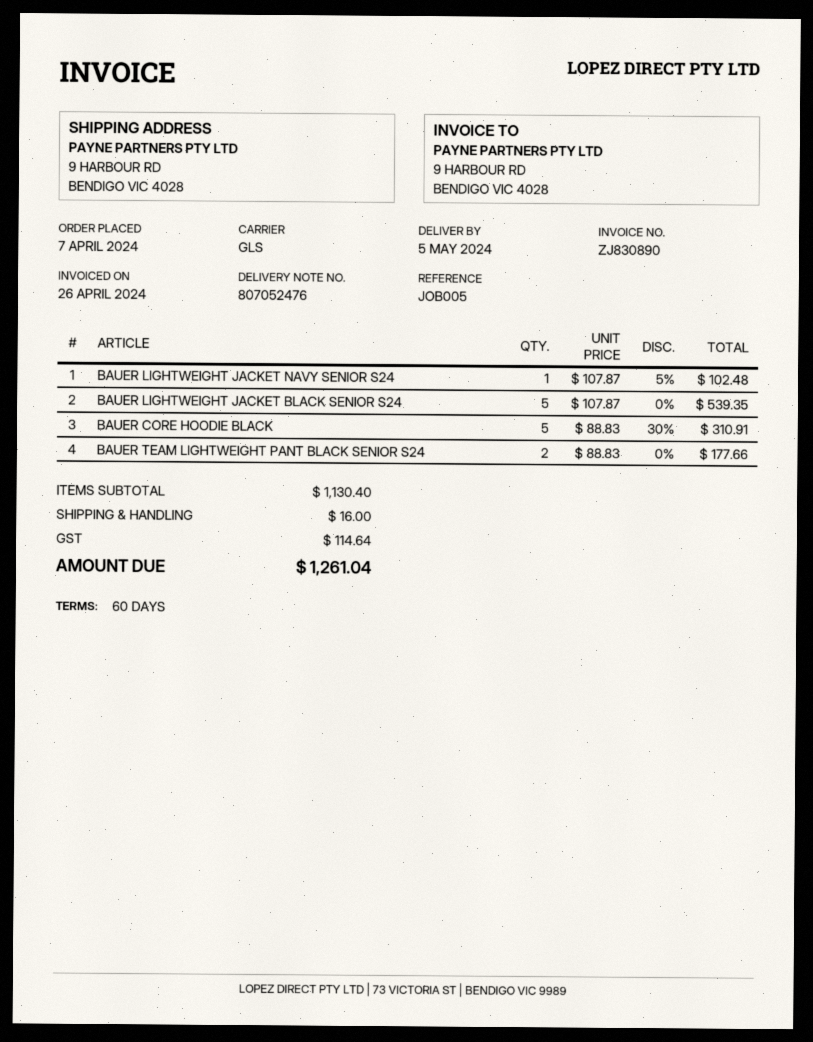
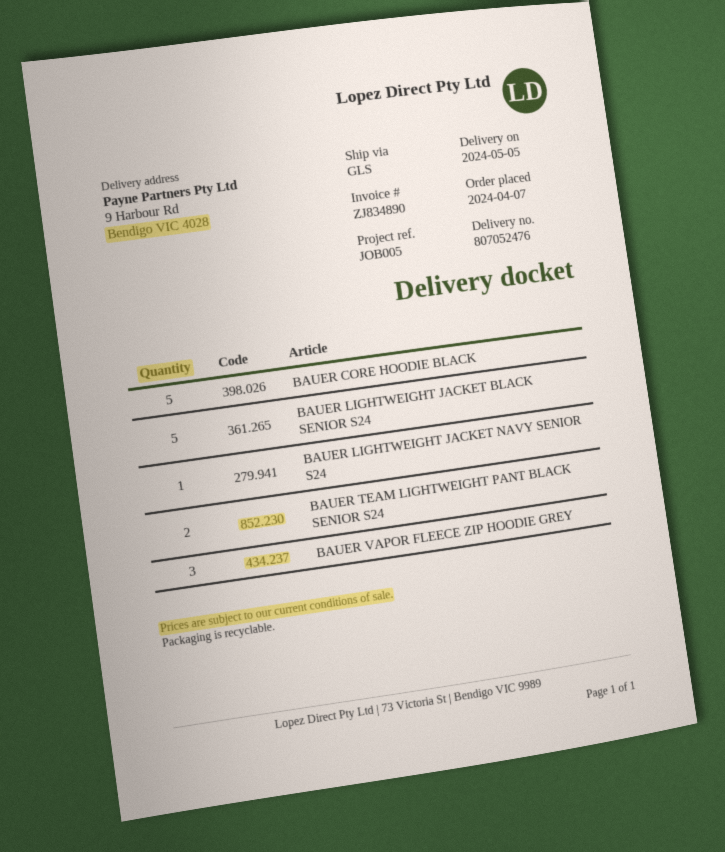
invoice number: ZJ830890 -> ZJ834890
BAUER VAPOR FLEECE ZIP HOODIE GREY: none -> 3

